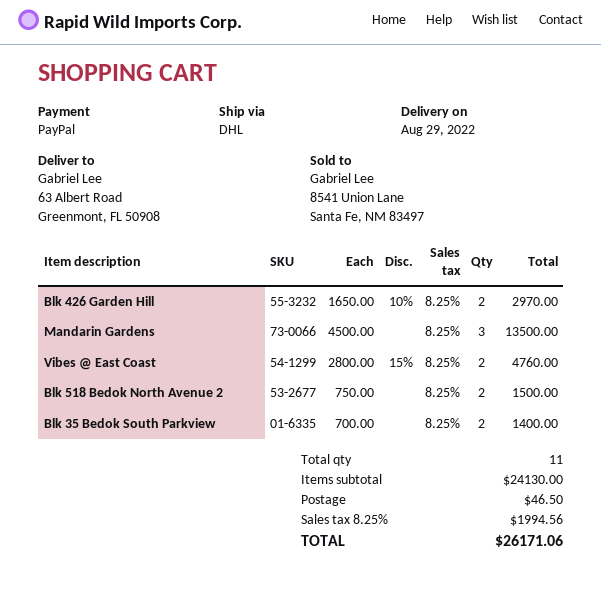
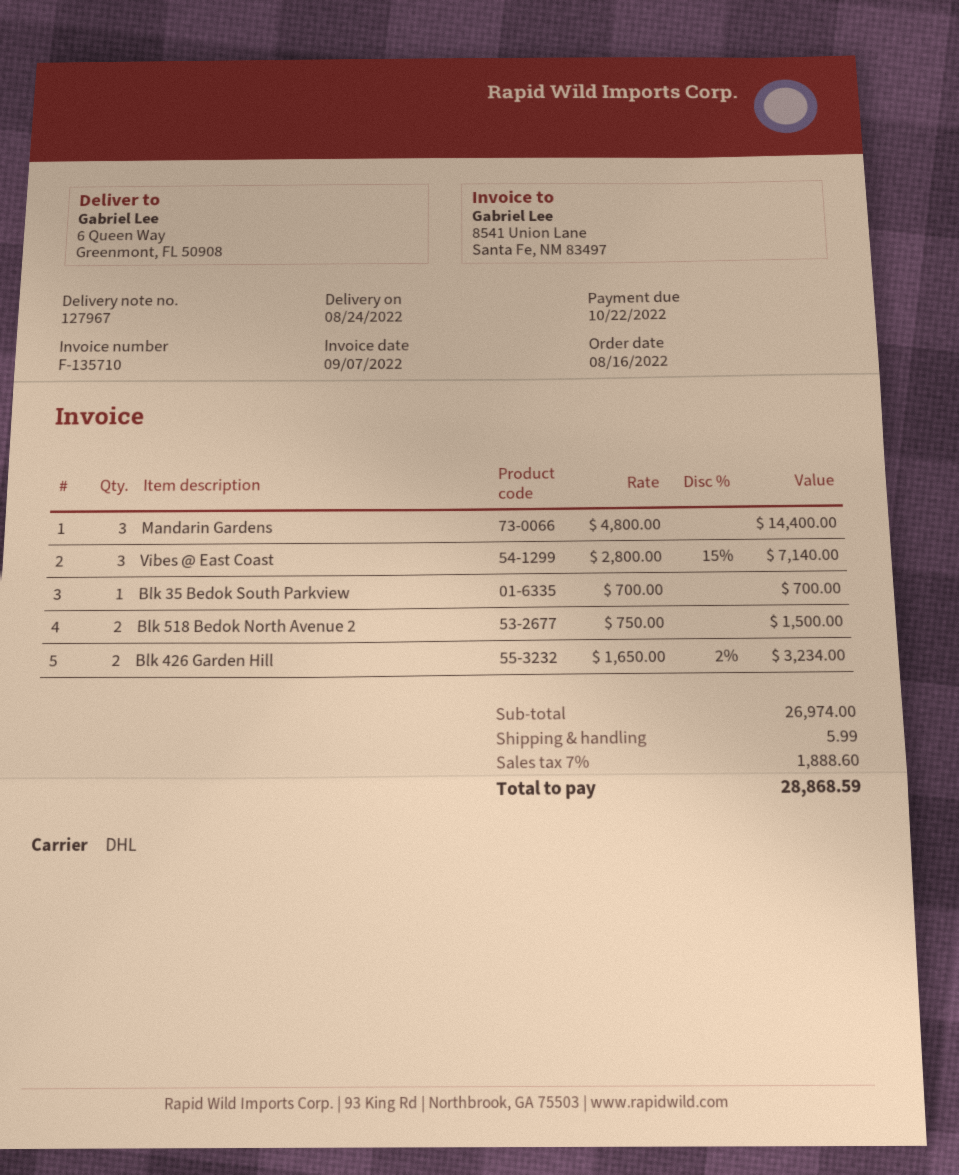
delivery date: 2022-08-29 -> 2022-08-24
ship to: 63 Albert Road, Greenmont, FL 50908 -> 6 Queen Way, Greenmont, FL 50908
Blk 426 Garden Hill: 2 x 1650.00 - 10% = 2970.00 -> 2 x 1650.00 - 2% = 3234.00
Mandarin Gardens: 3 x 4500.00 = 13500.00 -> 3 x 4800.00 = 14400.00
Vibes @ East Coast: 2 x 2800.00 - 15% = 4760.00 -> 3 x 2800.00 - 15% = 7140.00
Blk 35 Bedok South Parkview: 2 x 700.00 = 1400.00 -> 1 x 700.00 = 700.00
subtotal: 24130.00 -> 26974.00
shipping: 46.50 -> 5.99
tax: 8.25% = 1994.56 -> 7% = 1888.60
total: 26171.06 -> 28868.59

